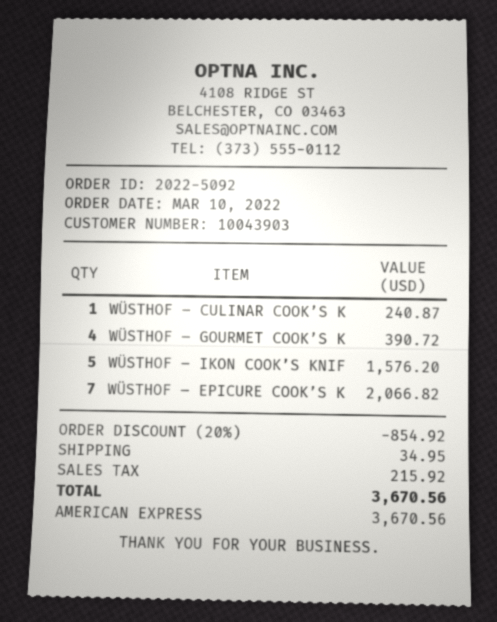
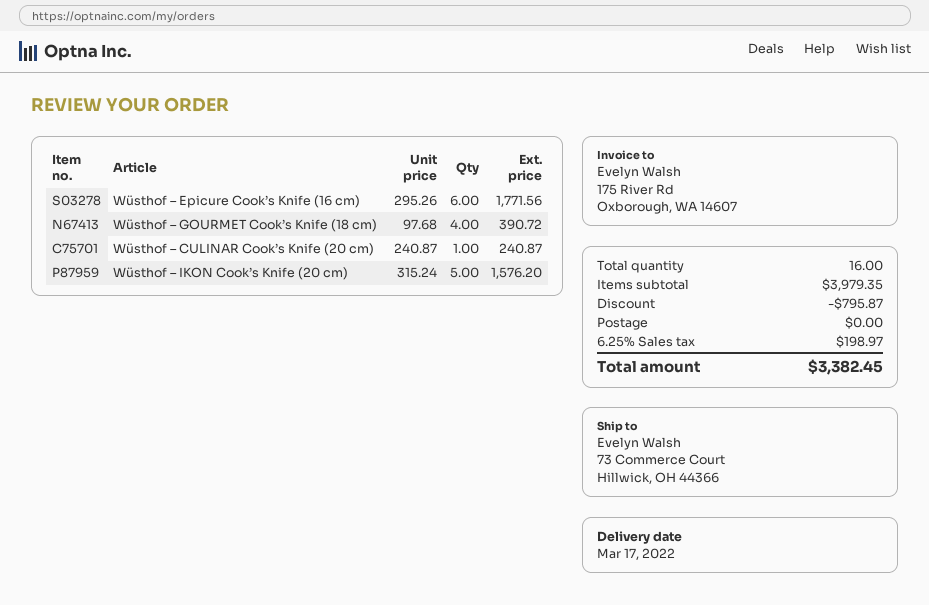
WÜSTHOF – EPICURE COOK’S K: 7 for 2066.82 -> 6 for 1771.56
discount: 854.92 -> 795.87
shipping: 34.95 -> 0.00
tax: 215.92 -> 198.97
total: 3670.56 -> 3382.45

